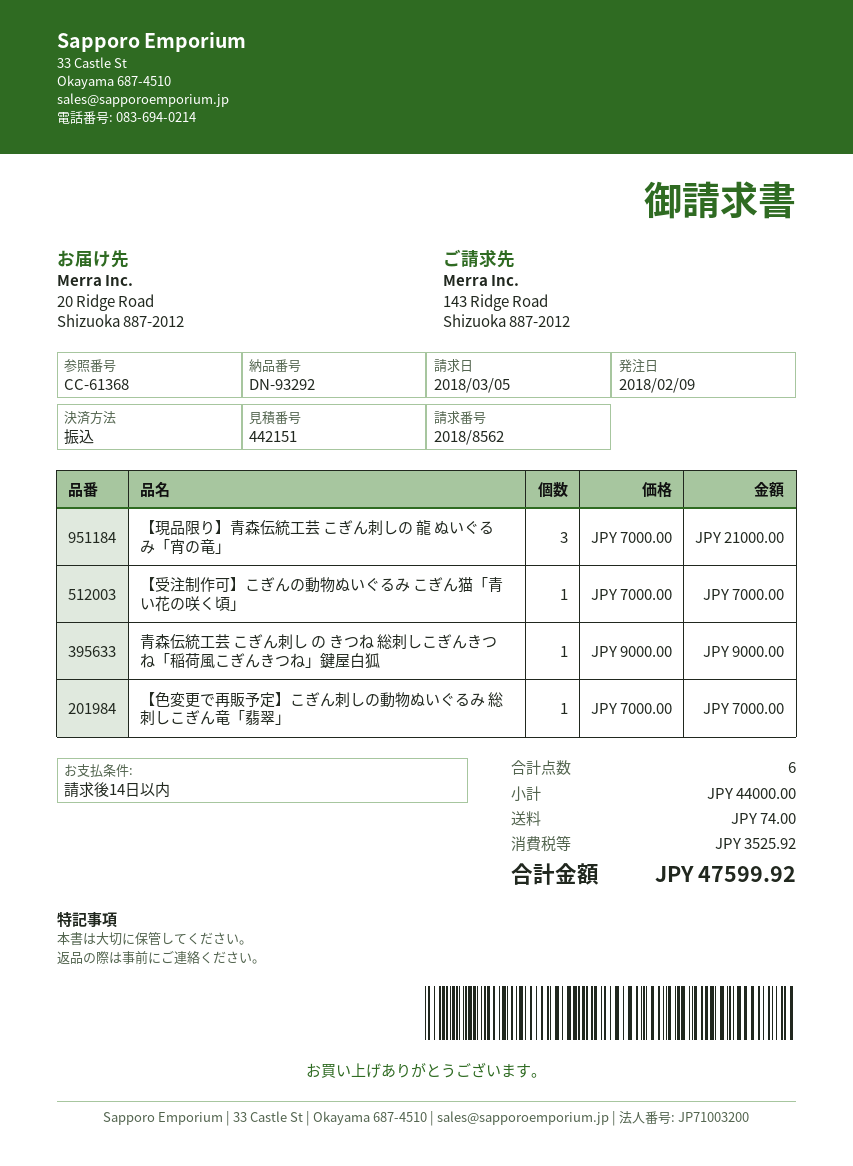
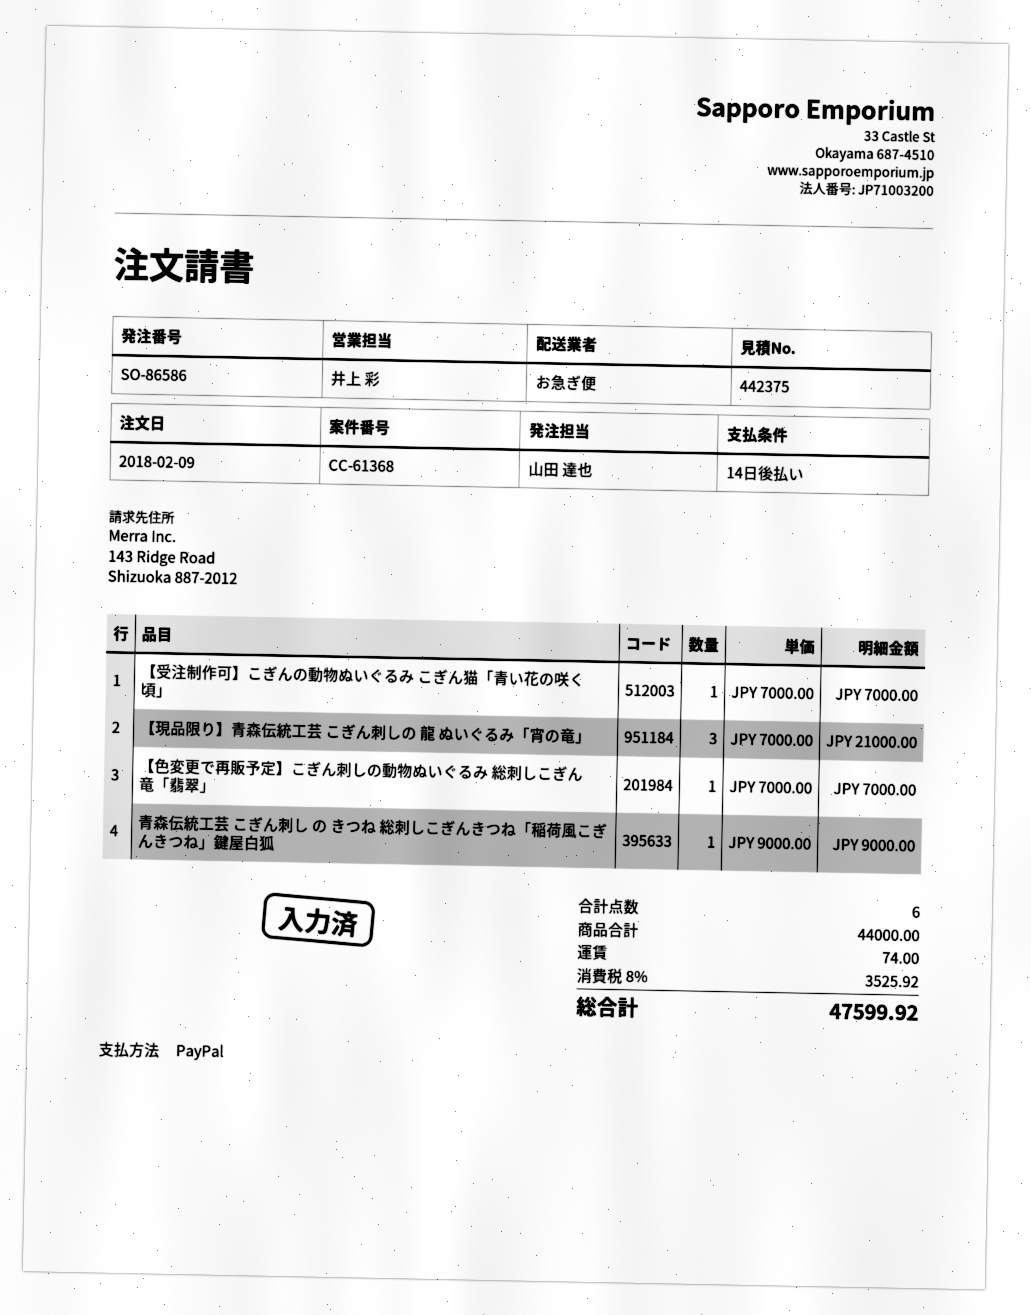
quote number: 442151 -> 442375
payment method: bank transfer -> PayPal

